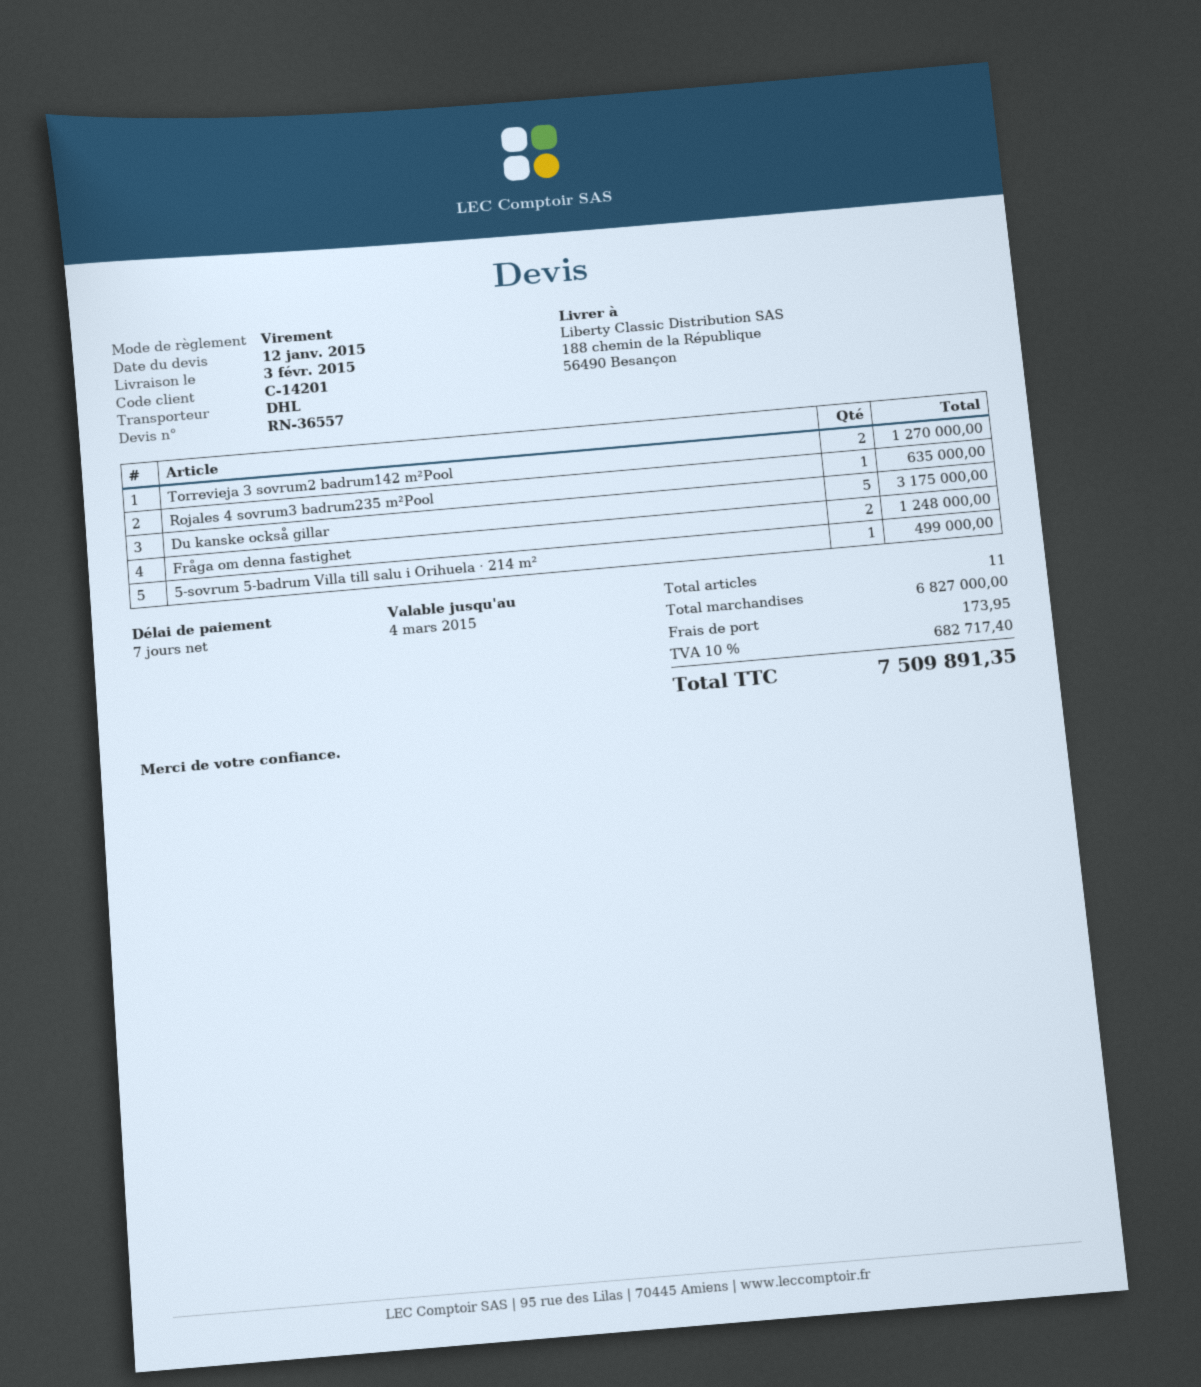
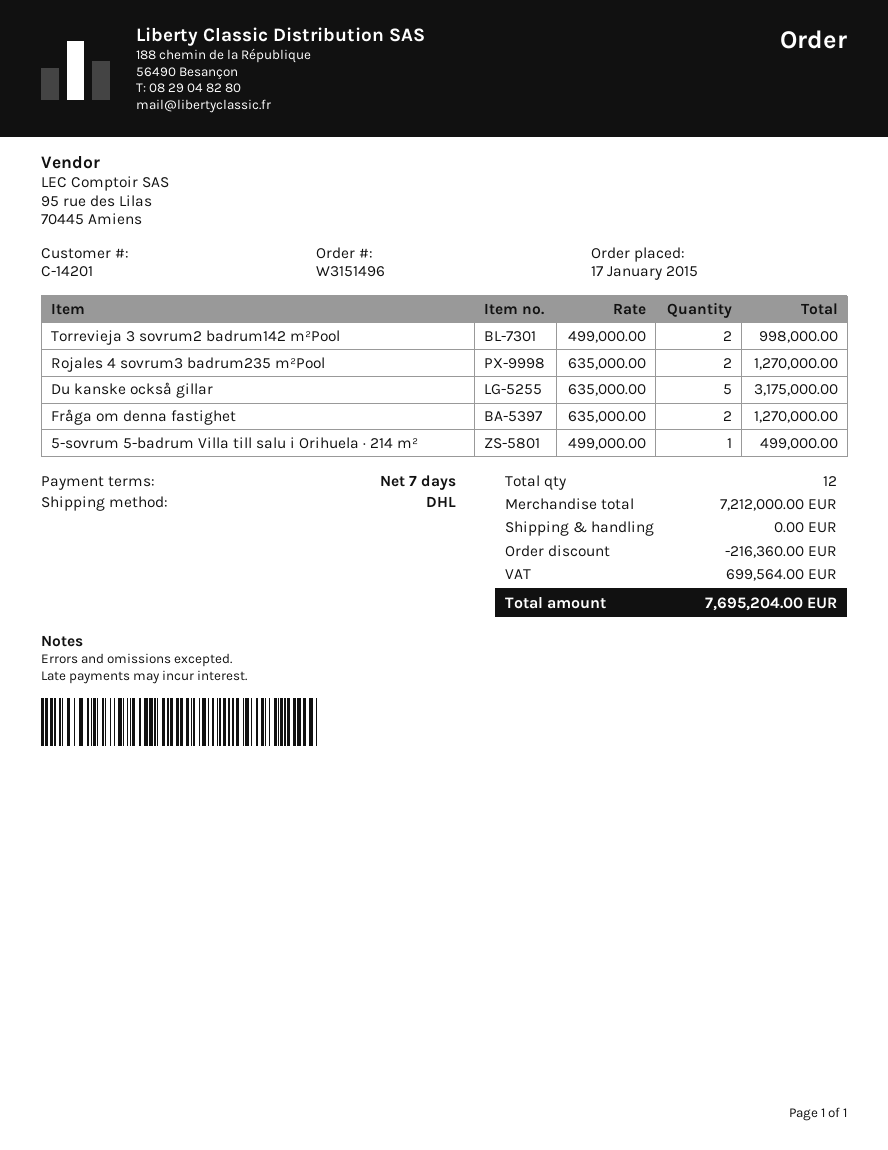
Torrevieja 3 sovrum2 badrum142 m²Pool: 2 for 1270000.00 -> 2 for 998000.00
Rojales 4 sovrum3 badrum235 m²Pool: 1 for 635000.00 -> 2 for 1270000.00
Fråga om denna fastighet: 2 for 1248000.00 -> 2 for 1270000.00
total quantity: 11 -> 12
subtotal: 6827000.00 -> 7212000.00
discount: none -> 216360.00
shipping: 173.95 -> 0.00
tax: 682717.40 -> 699564.00
total: 7509891.35 -> 7695204.00

